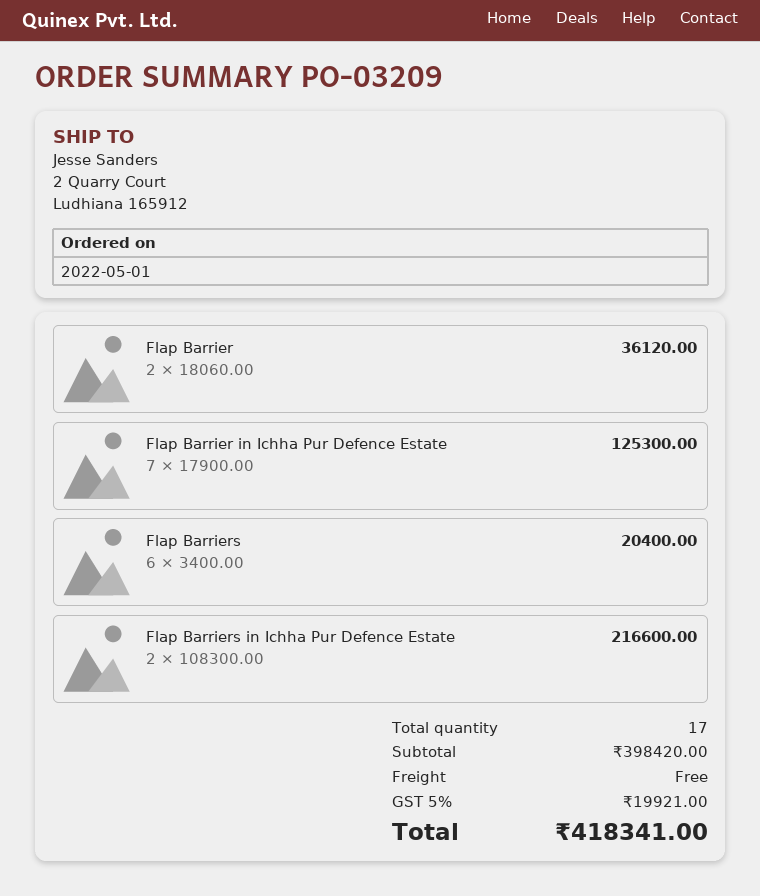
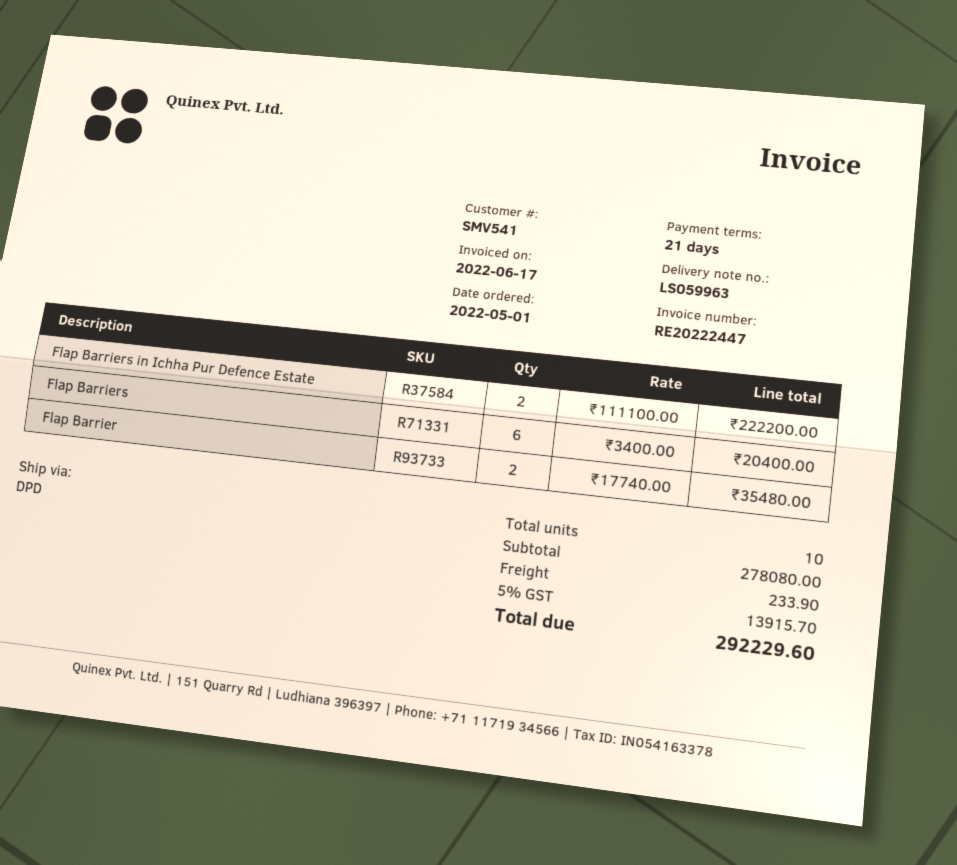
Flap Barrier: 2 x 18060.00 = 36120.00 -> 2 x 17740.00 = 35480.00
Flap Barrier in Ichha Pur Defence Estate: 7 x 17900.00 = 125300.00 -> none
Flap Barriers in Ichha Pur Defence Estate: 2 x 108300.00 = 216600.00 -> 2 x 111100.00 = 222200.00
total quantity: 17 -> 10
subtotal: 398420.00 -> 278080.00
shipping: 0.00 -> 233.90
tax: 5% = 19921.00 -> 5% = 13915.70
total: 418341.00 -> 292229.60

